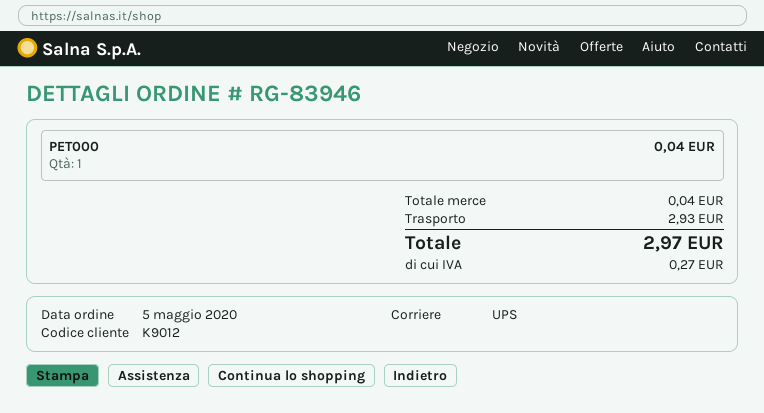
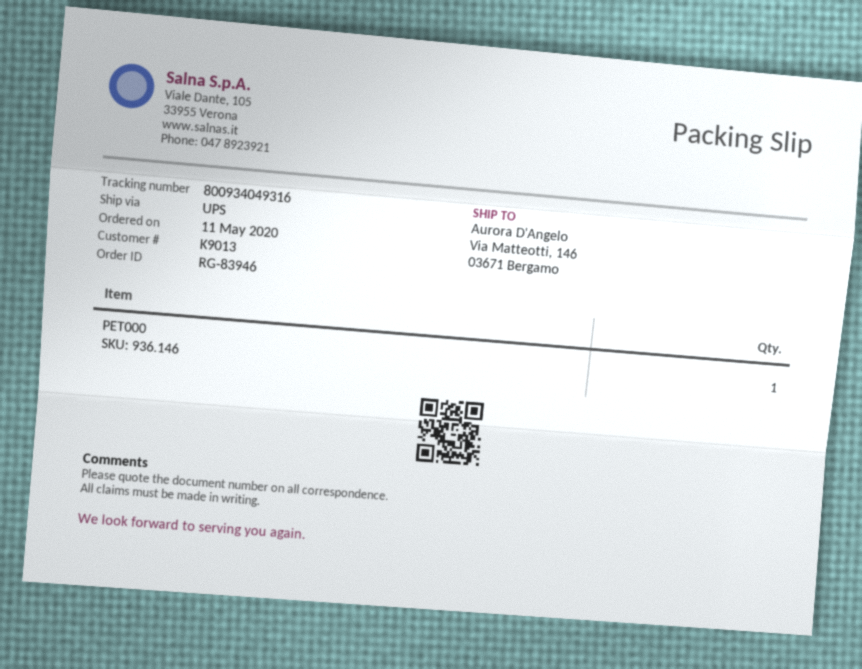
order date: 2020-05-05 -> 2020-05-11
customer number: K9012 -> K9013

